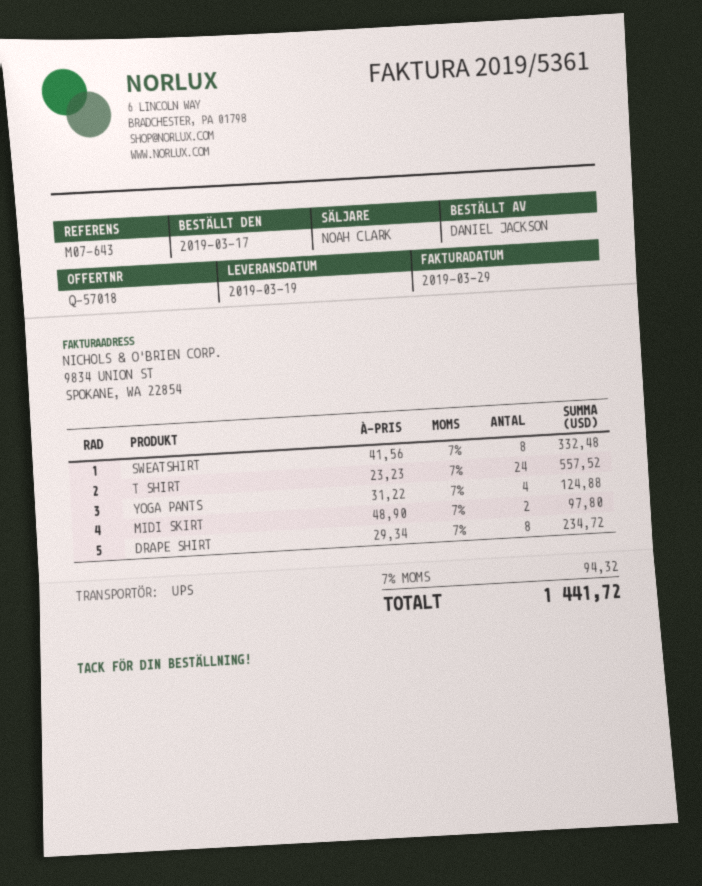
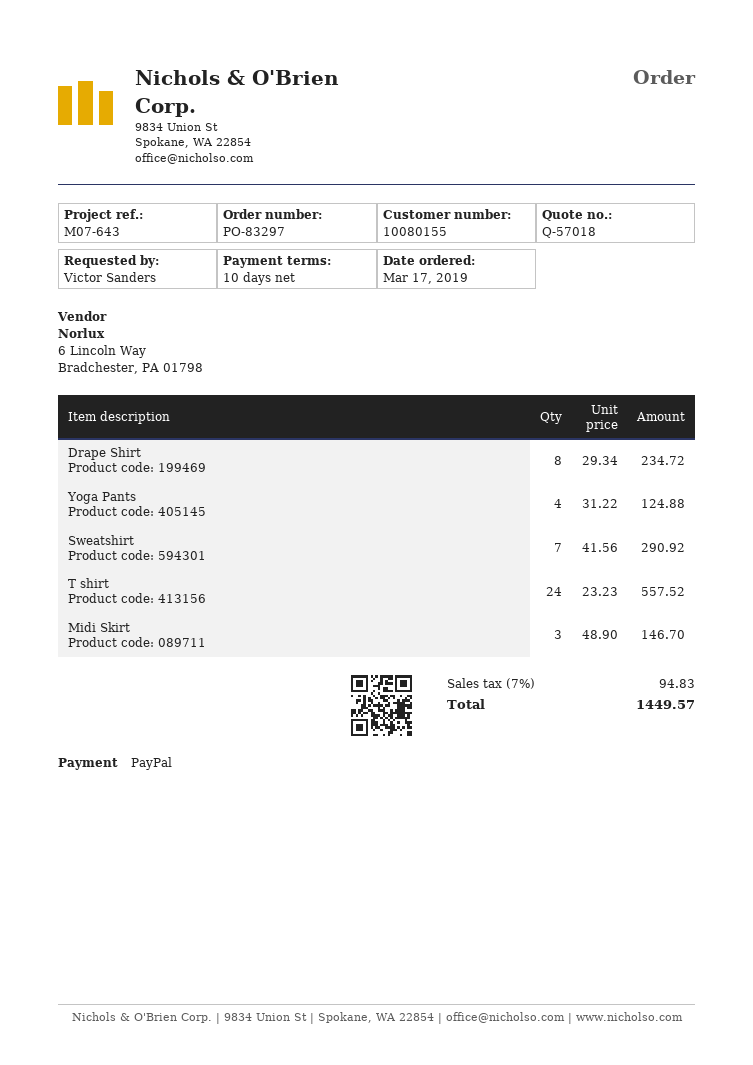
ordered by: DANIEL JACKSON -> Victor Sanders
SWEATSHIRT: 8 x 41.56 = 332.48 -> 7 x 41.56 = 290.92
MIDI SKIRT: 2 x 48.90 = 97.80 -> 3 x 48.90 = 146.70
tax: 7% = 94.32 -> 7% = 94.83
total: 1441.72 -> 1449.57

